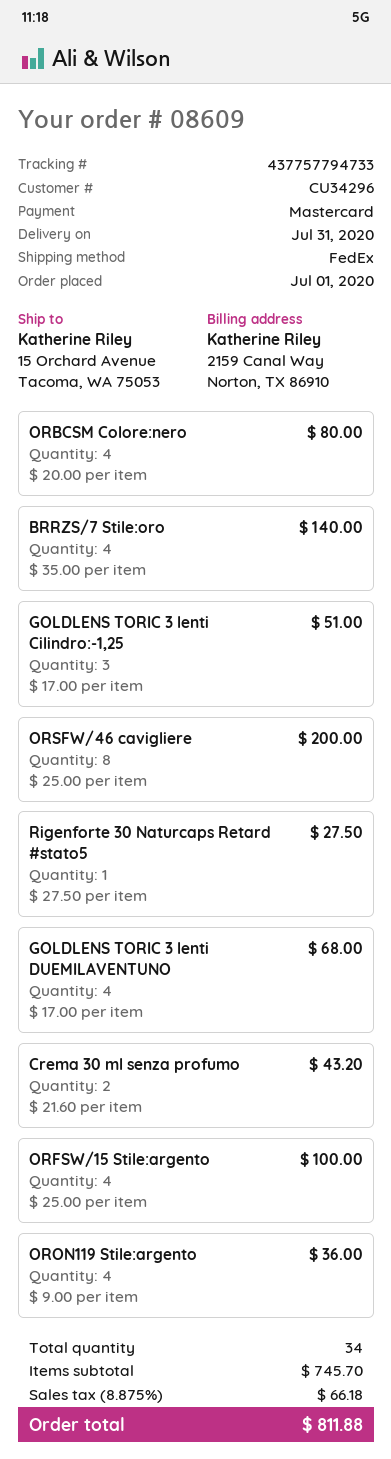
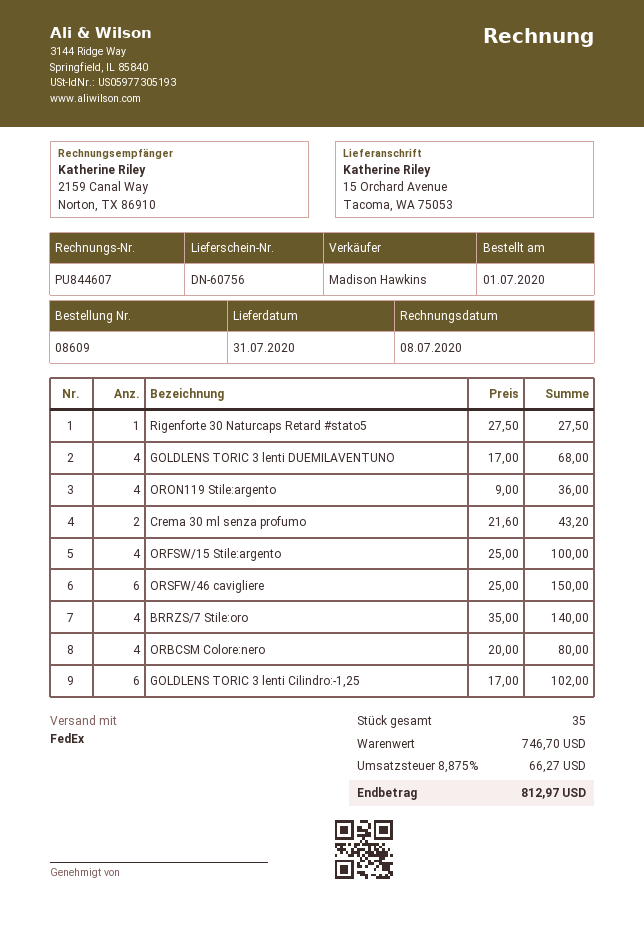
GOLDLENS TORIC 3 lenti Cilindro:-1,25: 3 x 17.00 = 51.00 -> 6 x 17.00 = 102.00
ORSFW/46 cavigliere: 8 x 25.00 = 200.00 -> 6 x 25.00 = 150.00
total quantity: 34 -> 35
subtotal: 745.70 -> 746.70
tax: 8.875% = 66.18 -> 8.875% = 66.27
total: 811.88 -> 812.97

